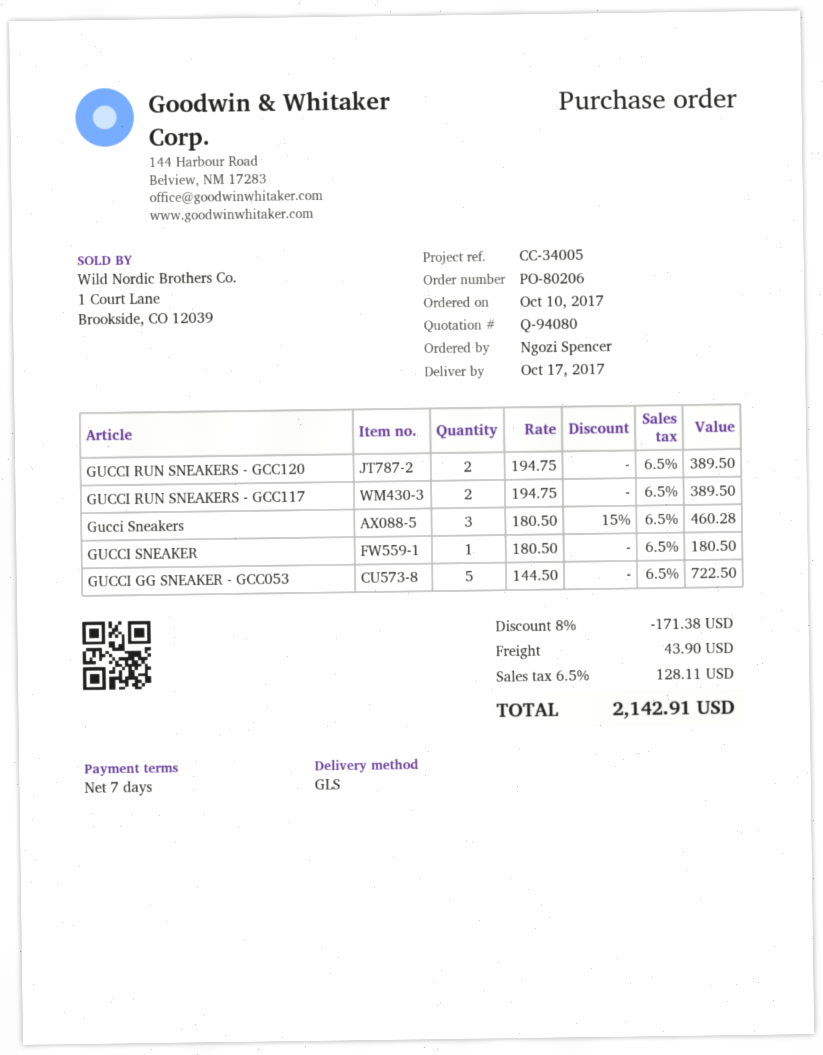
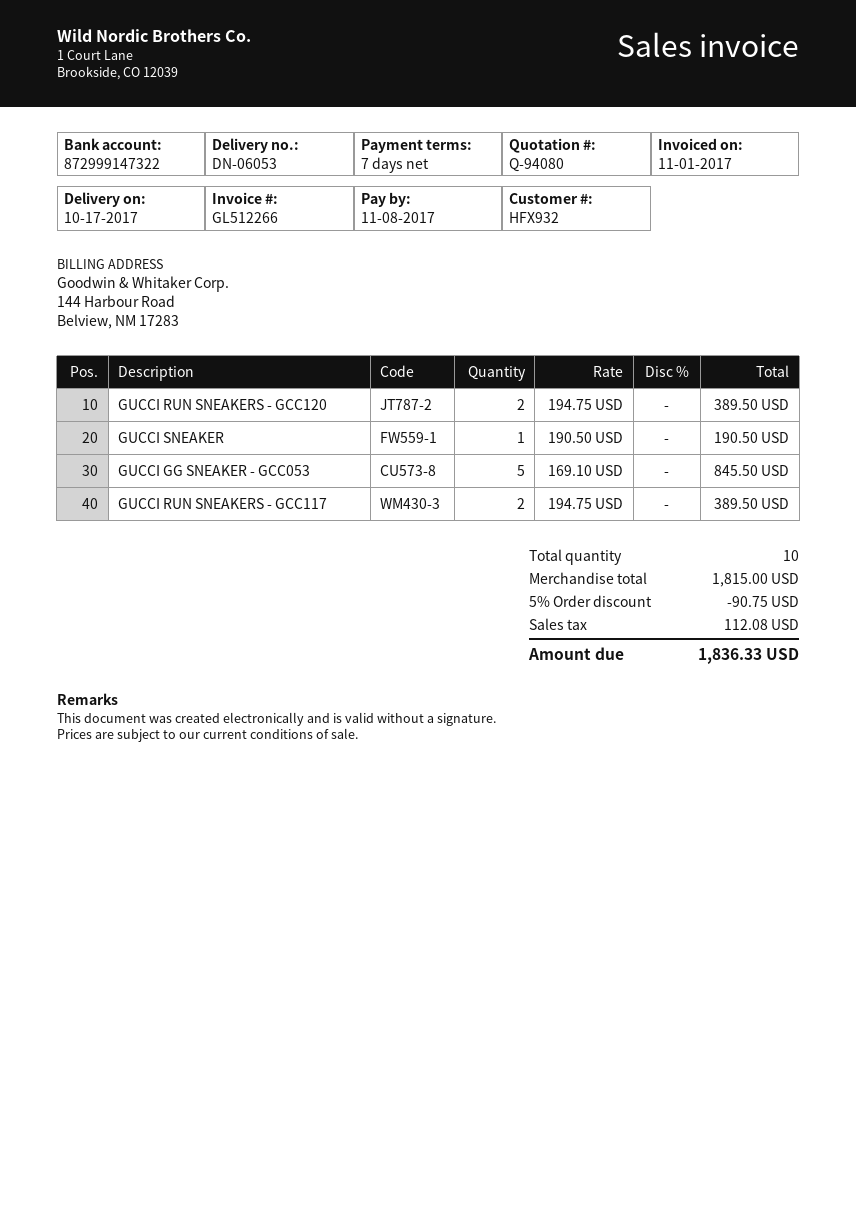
Gucci Sneakers: 3 x 180.50 - 15% = 460.28 -> none
GUCCI SNEAKER: 1 x 180.50 = 180.50 -> 1 x 190.50 = 190.50
GUCCI GG SNEAKER - GCC053: 5 x 144.50 = 722.50 -> 5 x 169.10 = 845.50
discount: 8% = 171.38 -> 5% = 90.75
shipping: 43.90 -> none
tax: 128.11 -> 112.08
total: 2142.91 -> 1836.33

